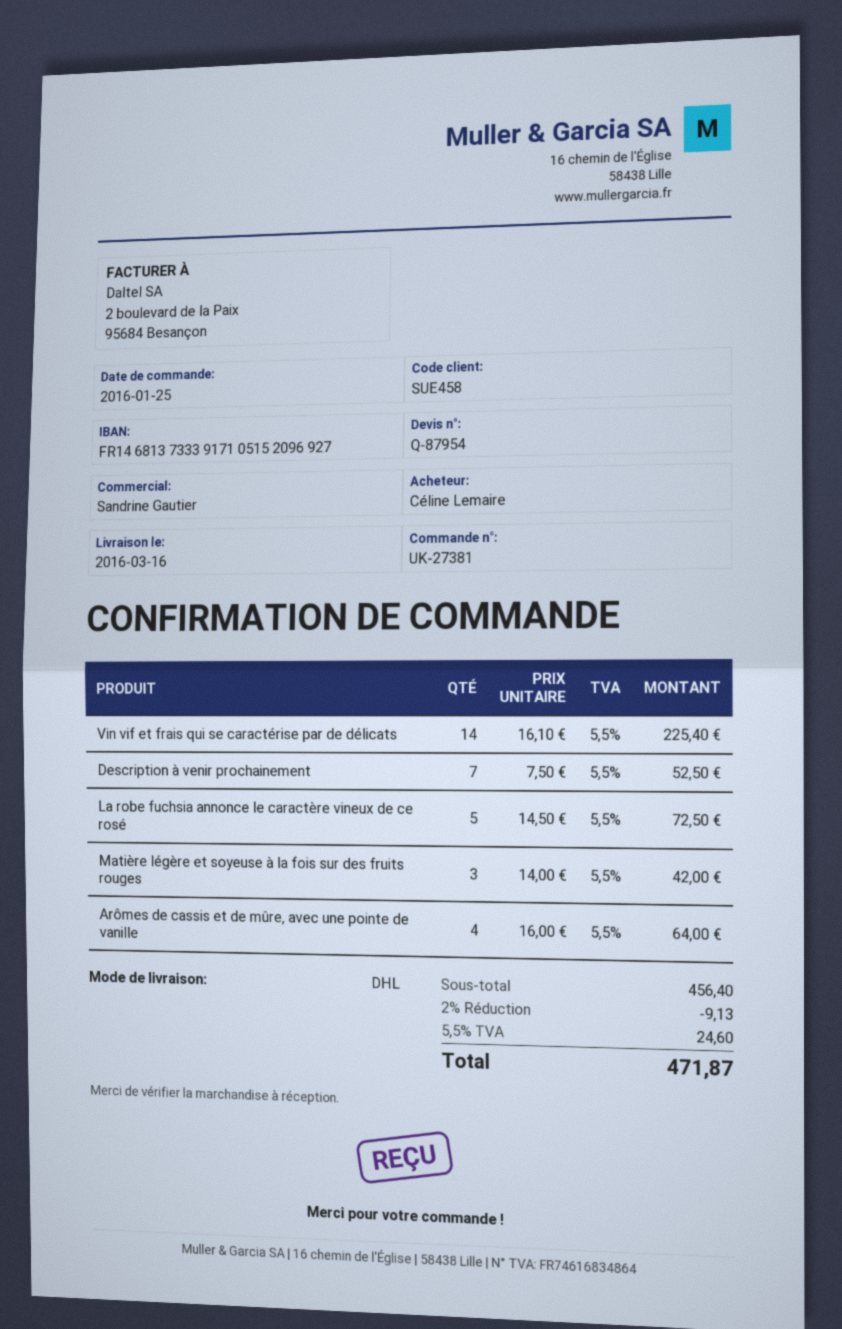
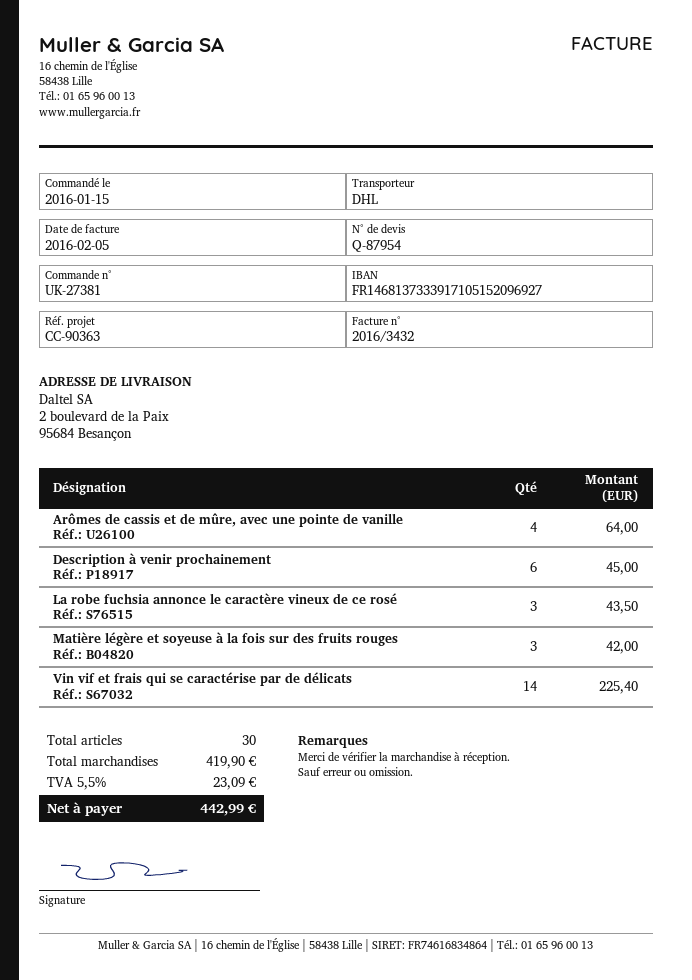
order date: 2016-01-25 -> 2016-01-15
Description à venir prochainement: 7 for 52.50 -> 6 for 45.00
La robe fuchsia annonce le caractère vineux de ce rosé: 5 for 72.50 -> 3 for 43.50
subtotal: 456.40 -> 419.90
discount: 2% = 9.13 -> none
tax: 5.5% = 24.60 -> 5.5% = 23.09
total: 471.87 -> 442.99

